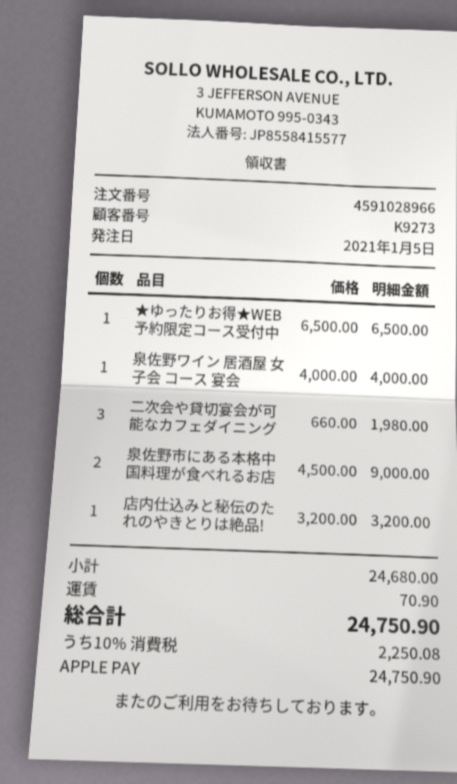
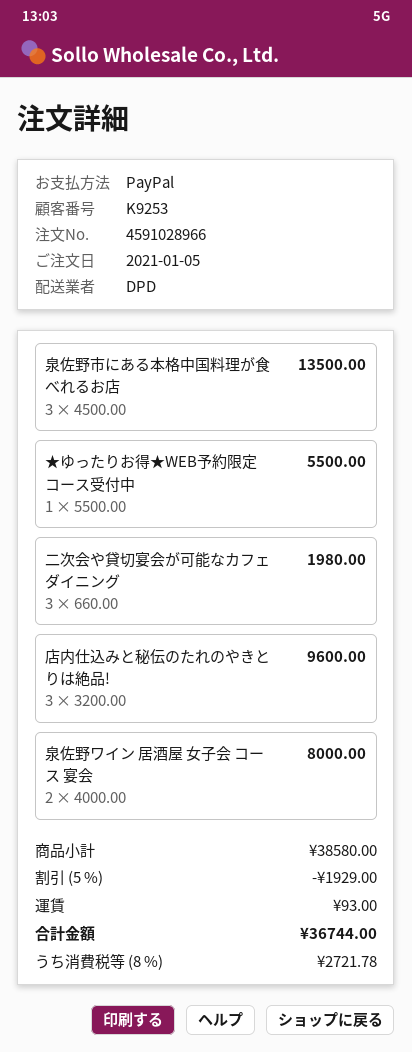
customer number: K9273 -> K9253
payment method: Apple Pay -> PayPal
★ゆったりお得★WEB予約限定コース受付中: 1 x 6500.00 = 6500.00 -> 1 x 5500.00 = 5500.00
泉佐野ワイン 居酒屋 女子会 コース 宴会: 1 x 4000.00 = 4000.00 -> 2 x 4000.00 = 8000.00
泉佐野市にある本格中国料理が食べれるお店: 2 x 4500.00 = 9000.00 -> 3 x 4500.00 = 13500.00
店内仕込みと秘伝のたれのやきとりは絶品!: 1 x 3200.00 = 3200.00 -> 3 x 3200.00 = 9600.00
subtotal: 24680.00 -> 38580.00
discount: none -> 5% = 1929.00
shipping: 70.90 -> 93.00
tax: 10% = 2250.08 -> 8% = 2721.78
total: 24750.90 -> 36744.00

